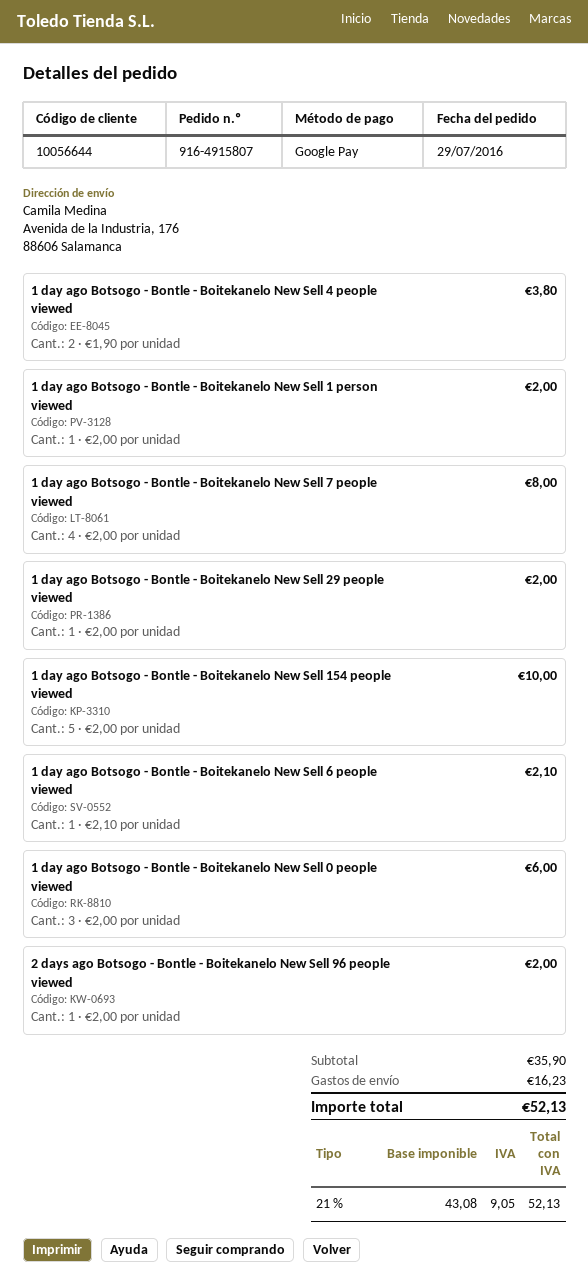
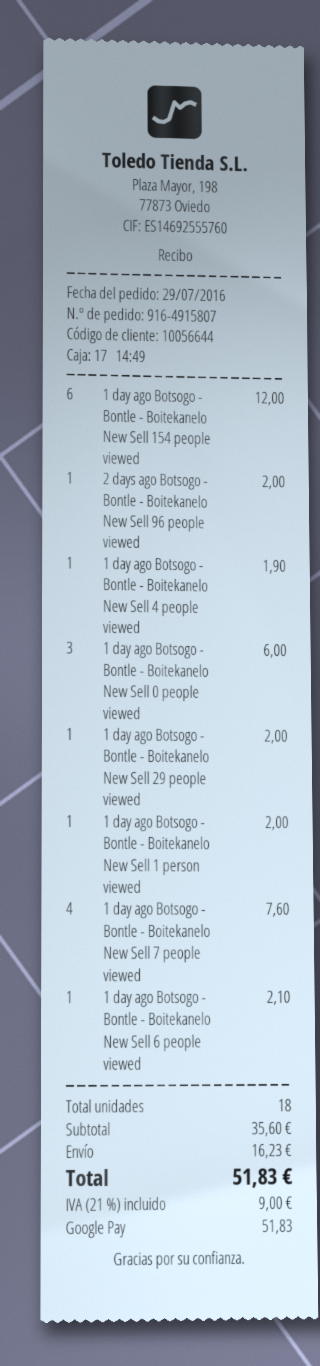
1 day ago Botsogo - Bontle - Boitekanelo New Sell 4 people viewed: 2 for 3.80 -> 1 for 1.90
1 day ago Botsogo - Bontle - Boitekanelo New Sell 7 people viewed: 4 for 8.00 -> 4 for 7.60
1 day ago Botsogo - Bontle - Boitekanelo New Sell 154 people viewed: 5 for 10.00 -> 6 for 12.00
subtotal: 35.90 -> 35.60
tax: 21% = 9.05 -> 21% = 9.00
total: 52.13 -> 51.83

